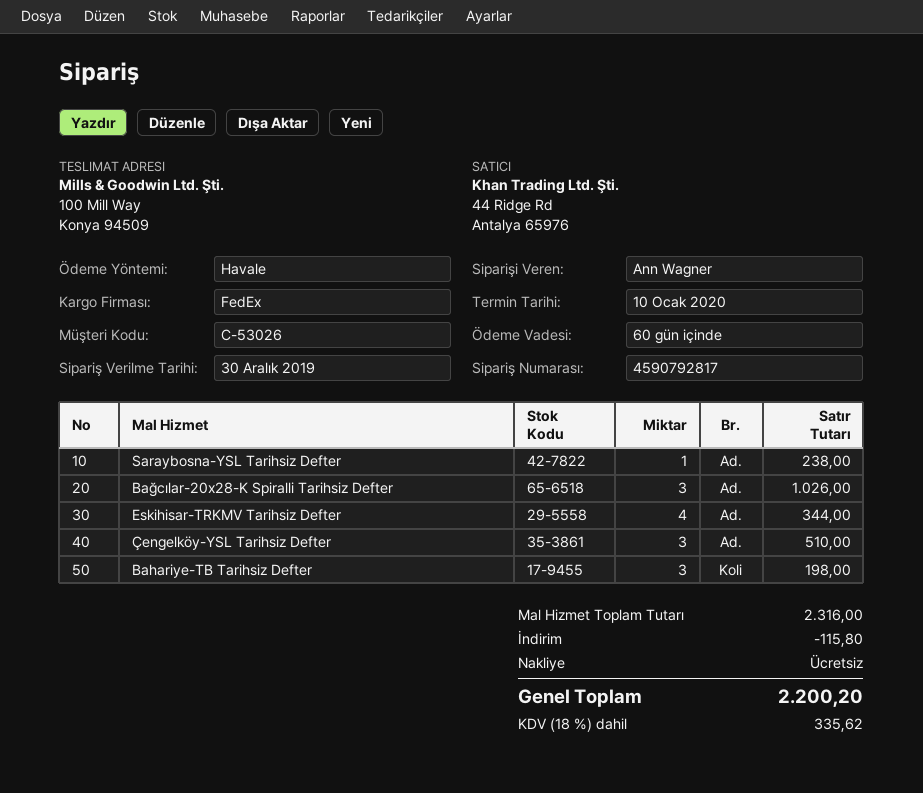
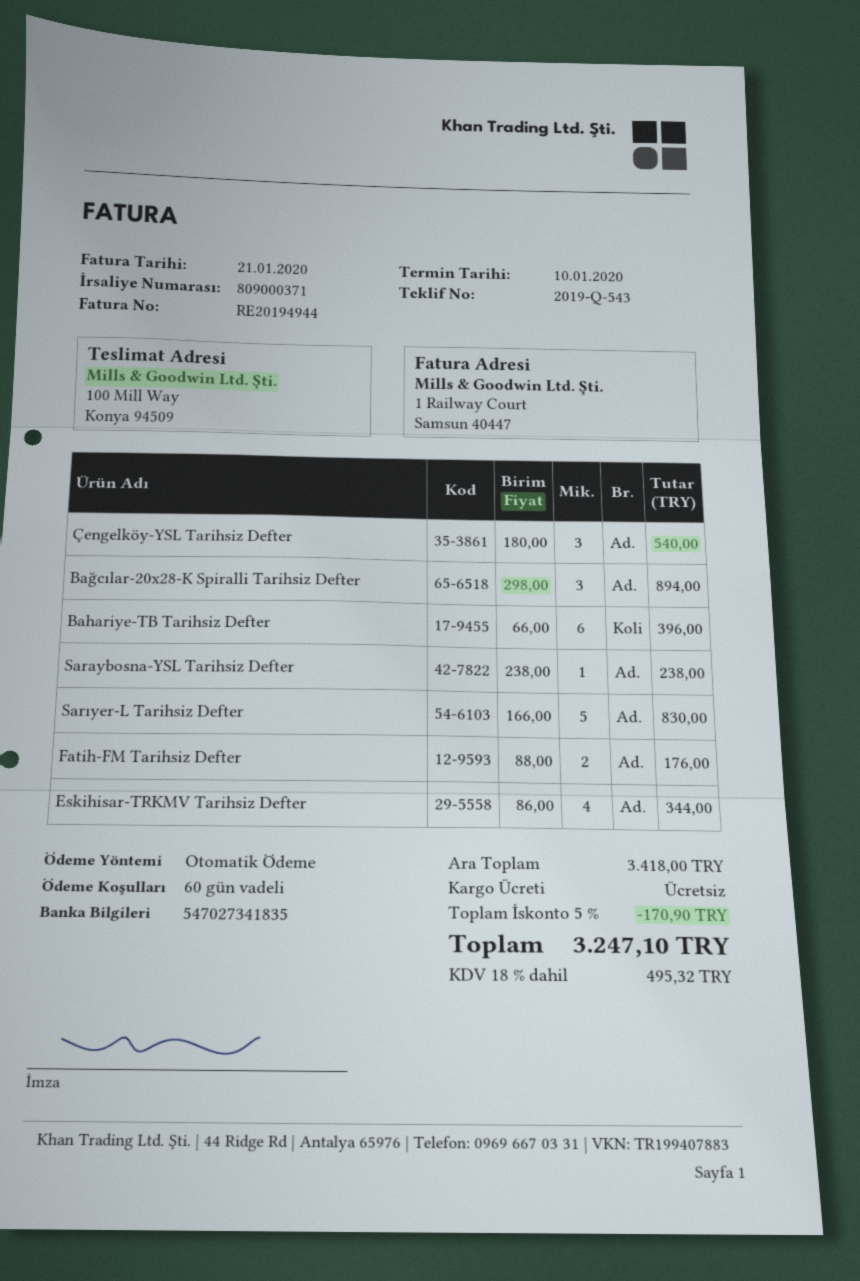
payment method: bank transfer -> direct debit
Bağcılar-20x28-K Spiralli Tarihsiz Defter: 3 for 1026.00 -> 3 for 894.00
Çengelköy-YSL Tarihsiz Defter: 3 for 510.00 -> 3 for 540.00
Bahariye-TB Tarihsiz Defter: 3 for 198.00 -> 6 for 396.00
Sarıyer-L Tarihsiz Defter: none -> 5 for 830.00
Fatih-FM Tarihsiz Defter: none -> 2 for 176.00
subtotal: 2316.00 -> 3418.00
discount: 115.80 -> 170.90
tax: 18% = 335.62 -> 18% = 495.32
total: 2200.20 -> 3247.10

